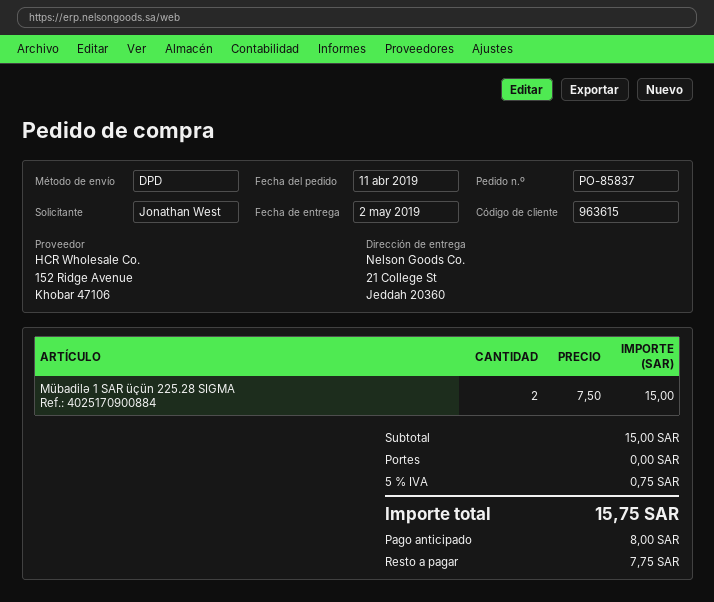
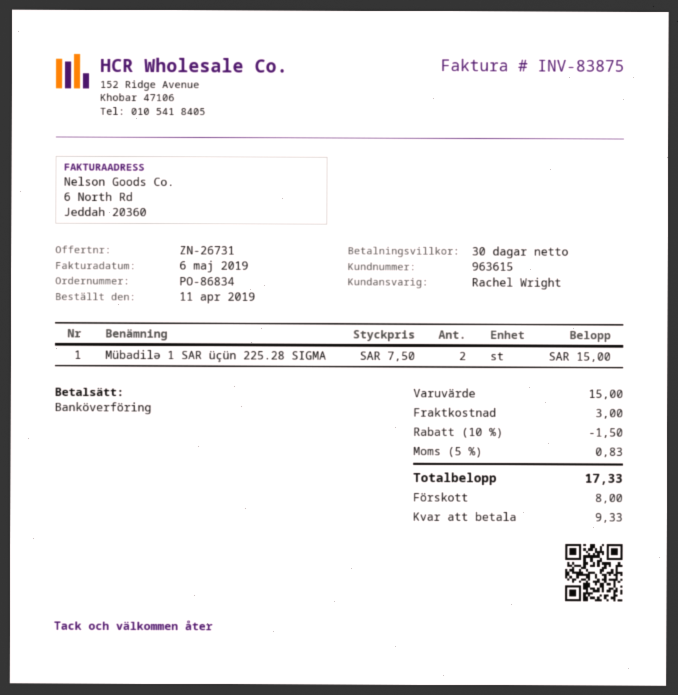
order number: PO-85837 -> PO-86834
discount: none -> 10% = 1.50
shipping: 0.00 -> 3.00
tax: 5% = 0.75 -> 5% = 0.83
total: 15.75 -> 17.33
balance: 7.75 -> 9.33

